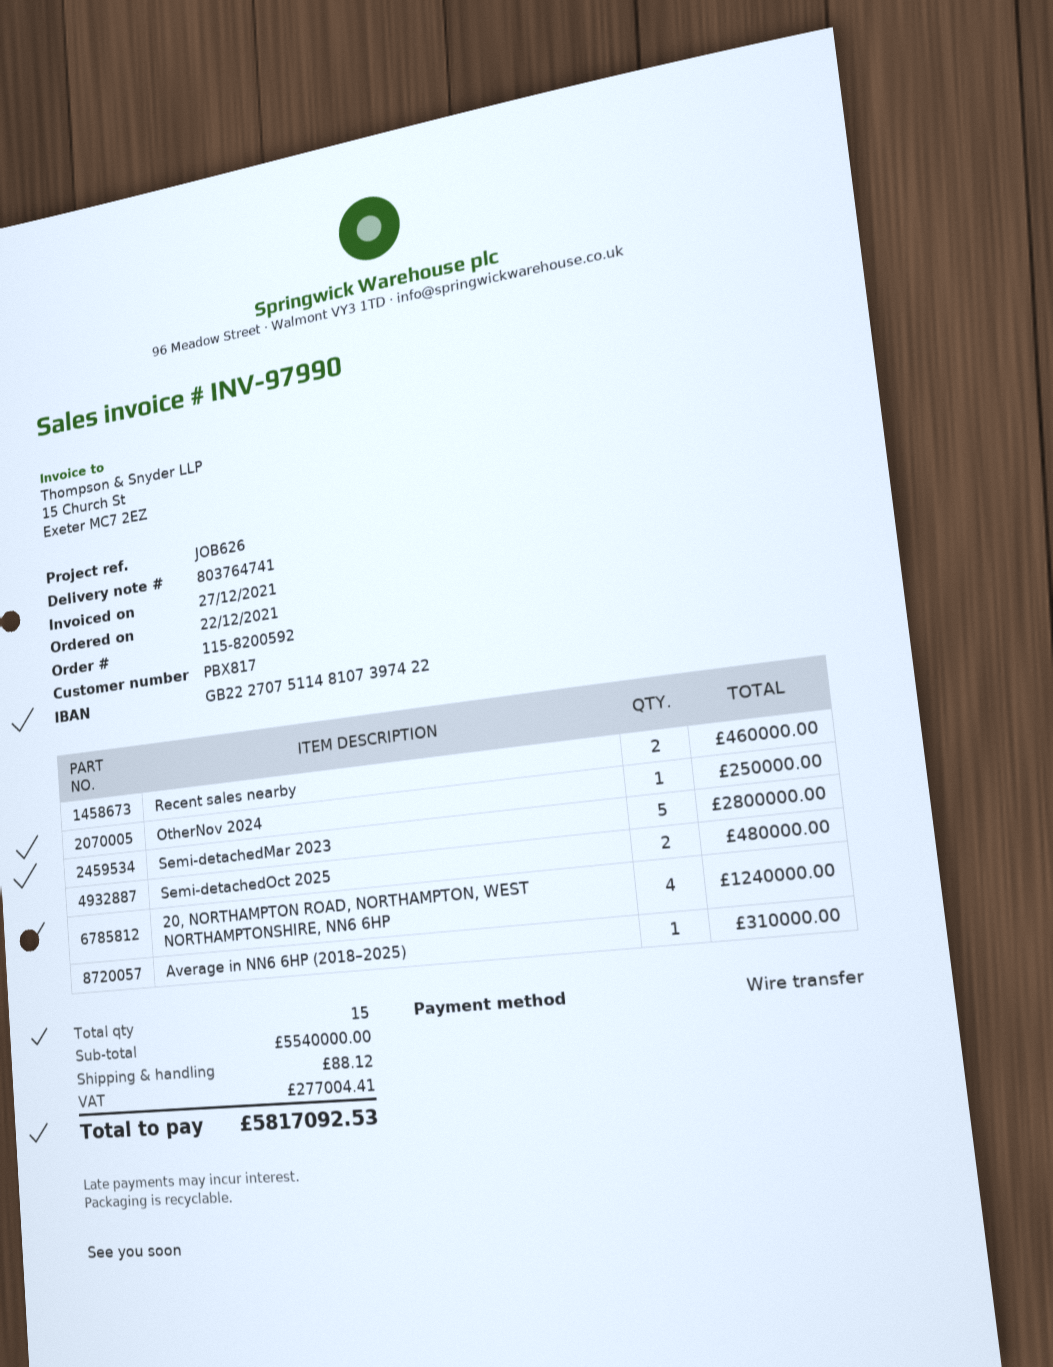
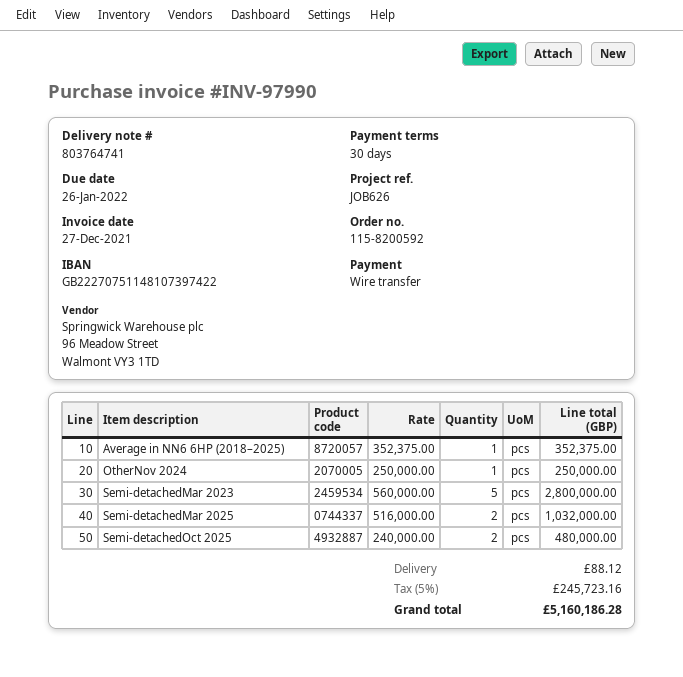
Recent sales nearby: 2 for 460000.00 -> none
20, NORTHAMPTON ROAD, NORTHAMPTON, WEST NORTHAMPTONSHIRE, NN6 6HP: 4 for 1240000.00 -> none
Average in NN6 6HP (2018–2025): 1 for 310000.00 -> 1 for 352375.00
Semi-detachedMar 2025: none -> 2 for 1032000.00
tax: 277004.41 -> 245723.16
total: 5817092.53 -> 5160186.28

